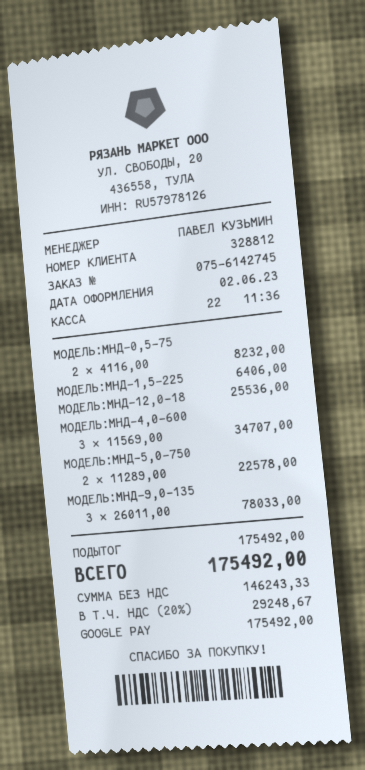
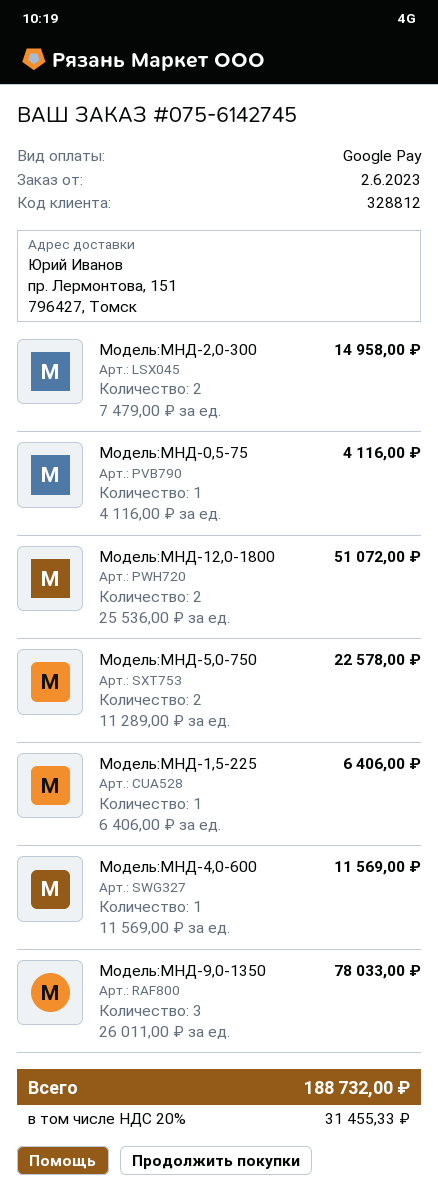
МОДЕЛЬ:МНД-0,5-75: 2 x 4116.00 = 8232.00 -> 1 x 4116.00 = 4116.00
МОДЕЛЬ:МНД-12,0-18: 1 x 25536.00 = 25536.00 -> 2 x 25536.00 = 51072.00
МОДЕЛЬ:МНД-4,0-600: 3 x 11569.00 = 34707.00 -> 1 x 11569.00 = 11569.00
Модель:МНД-2,0-300: none -> 2 x 7479.00 = 14958.00
tax: 20% = 29248.67 -> 20% = 31455.33
total: 175492.00 -> 188732.00

